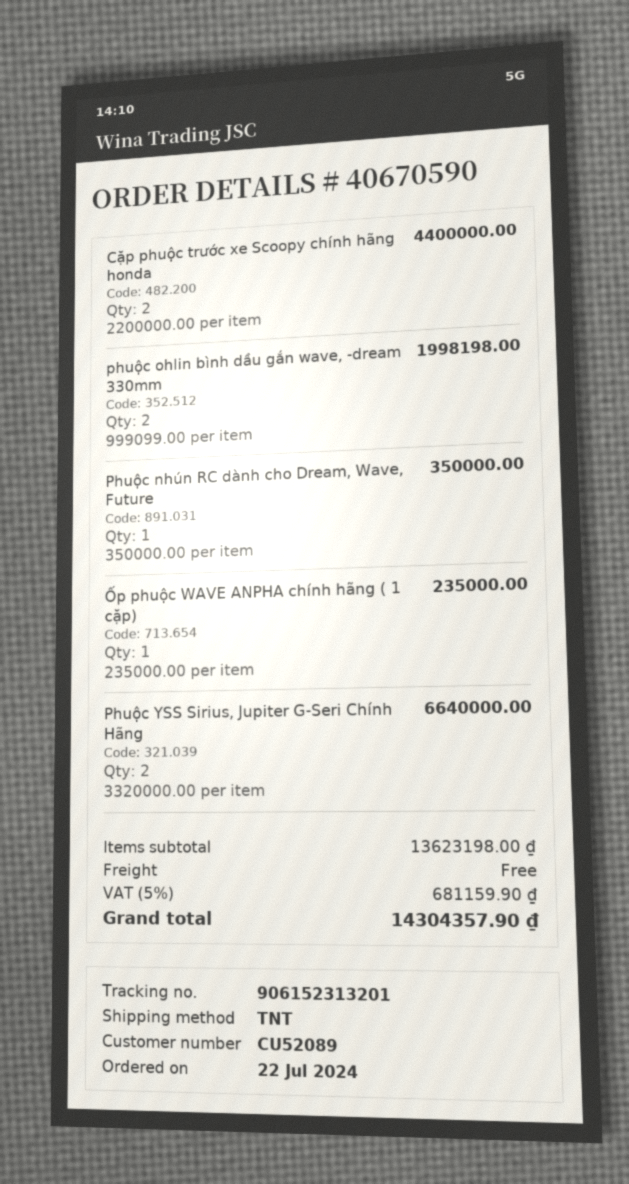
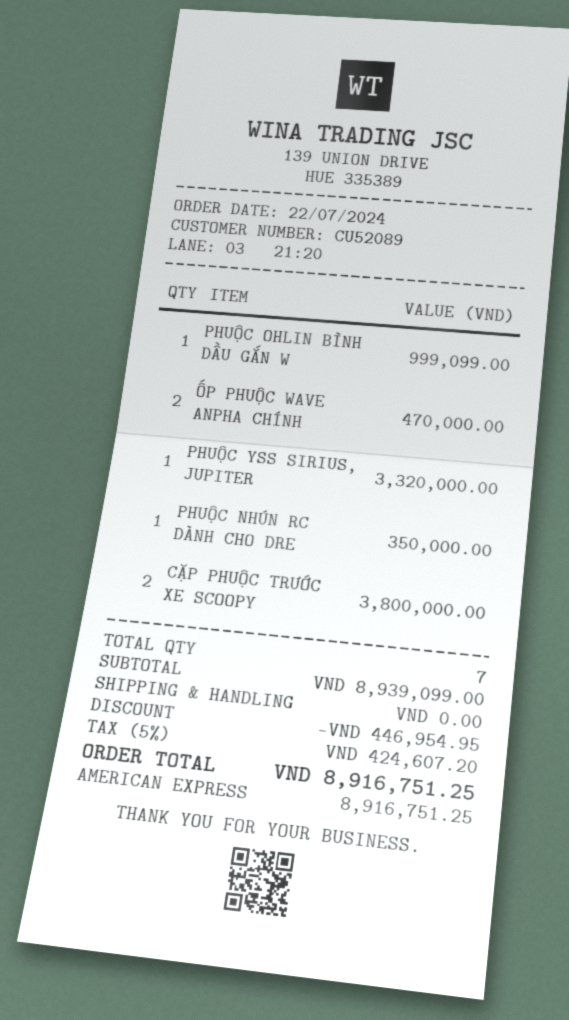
Cặp phuộc trước xe Scoopy chính hãng honda: 2 for 4400000.00 -> 2 for 3800000.00
phuộc ohlin bình dầu gắn wave, -dream 330mm: 2 for 1998198.00 -> 1 for 999099.00
Ốp phuộc WAVE ANPHA chính hãng ( 1 cặp): 1 for 235000.00 -> 2 for 470000.00
Phuộc YSS Sirius, Jupiter G-Seri Chính Hãng: 2 for 6640000.00 -> 1 for 3320000.00
subtotal: 13623198.00 -> 8939099.00
discount: none -> 446954.95
tax: 5% = 681159.90 -> 5% = 424607.20
total: 14304357.90 -> 8916751.25

